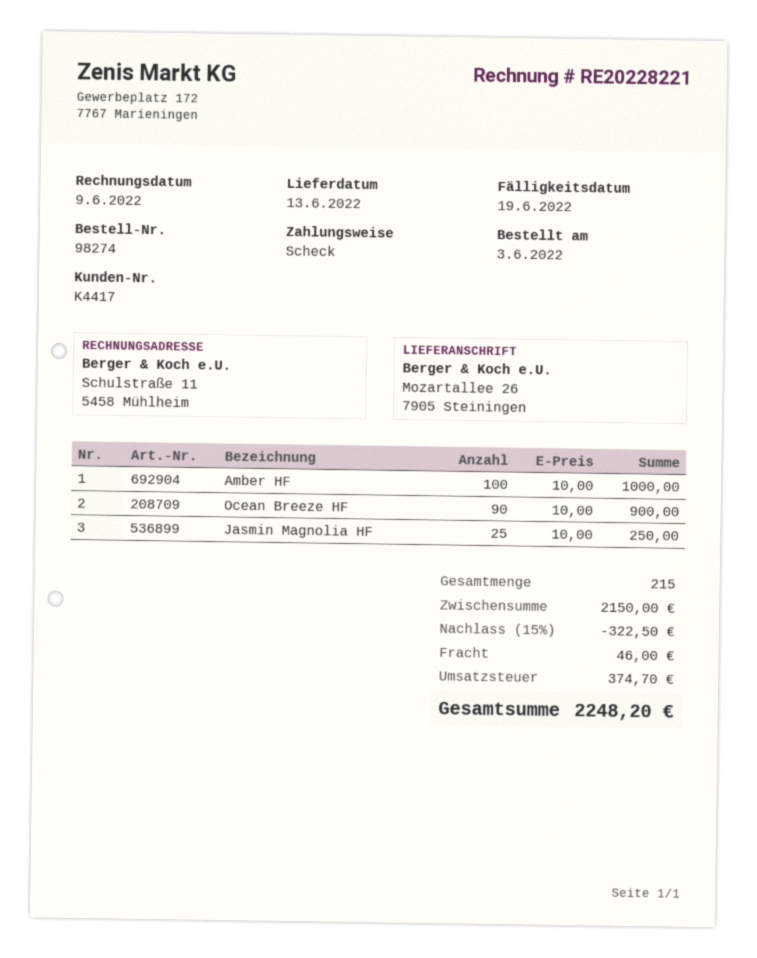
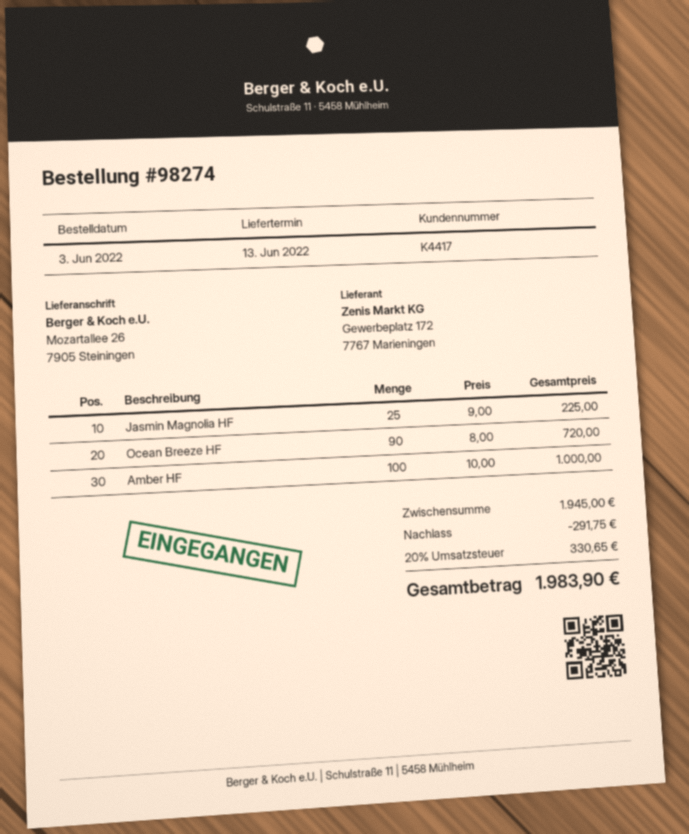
Ocean Breeze HF: 90 x 10.00 = 900.00 -> 90 x 8.00 = 720.00
Jasmin Magnolia HF: 25 x 10.00 = 250.00 -> 25 x 9.00 = 225.00
subtotal: 2150.00 -> 1945.00
discount: 322.50 -> 291.75
shipping: 46.00 -> none
tax: 374.70 -> 330.65
total: 2248.20 -> 1983.90

